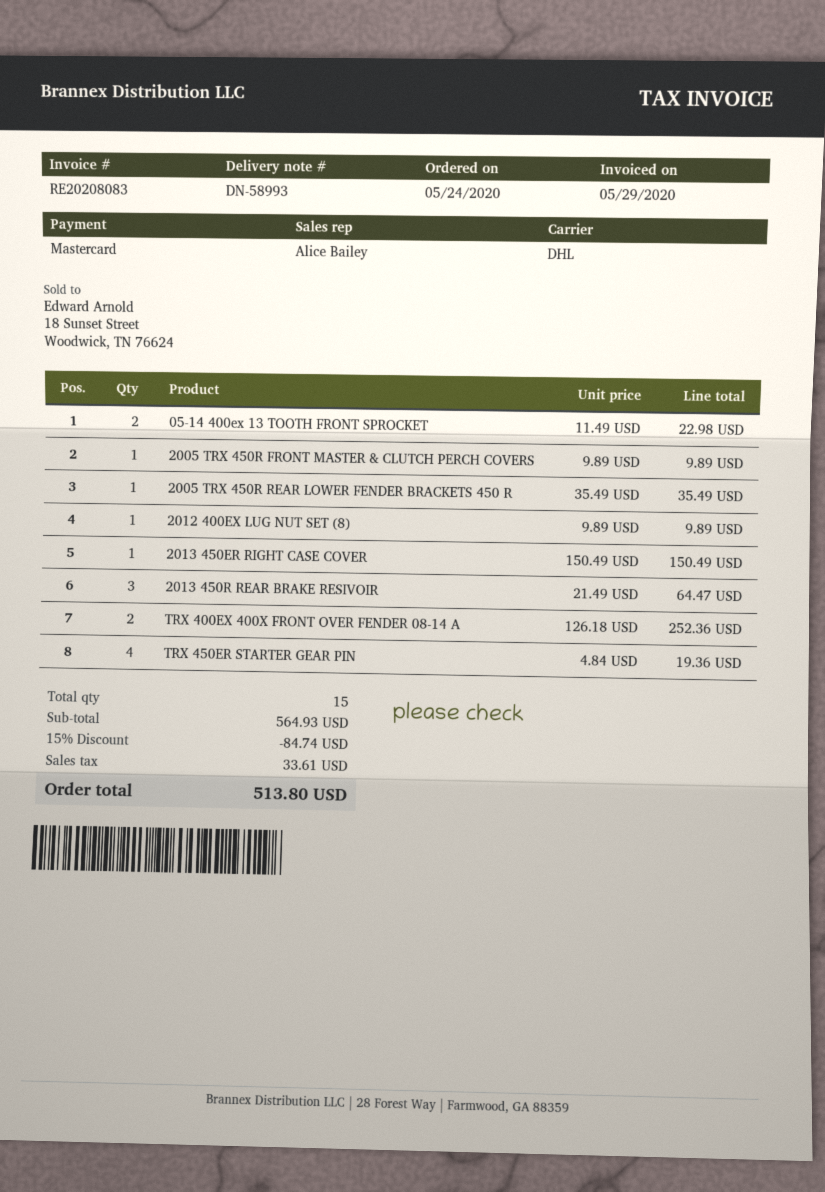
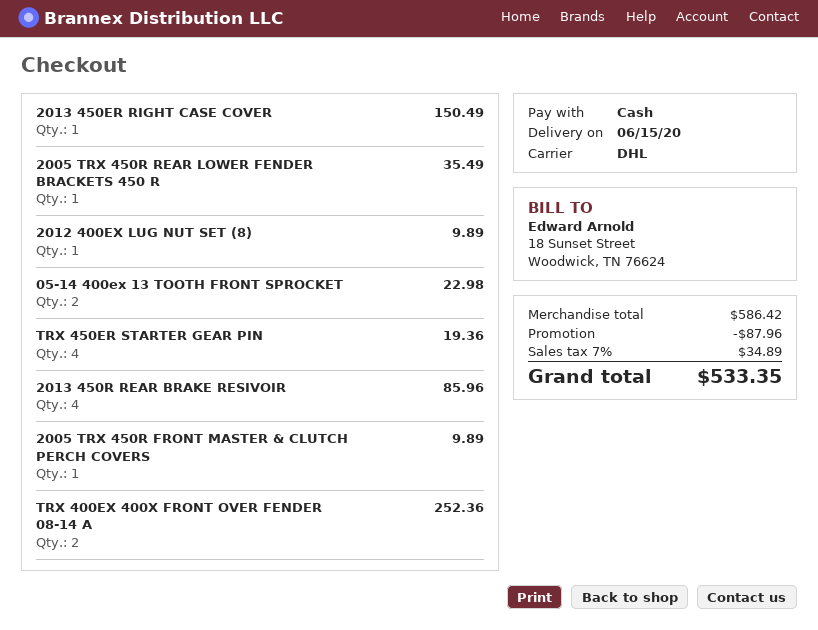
payment method: Mastercard -> cash
2013 450R REAR BRAKE RESIVOIR: 3 for 64.47 -> 4 for 85.96
subtotal: 564.93 -> 586.42
discount: 84.74 -> 87.96
tax: 33.61 -> 34.89
total: 513.80 -> 533.35

